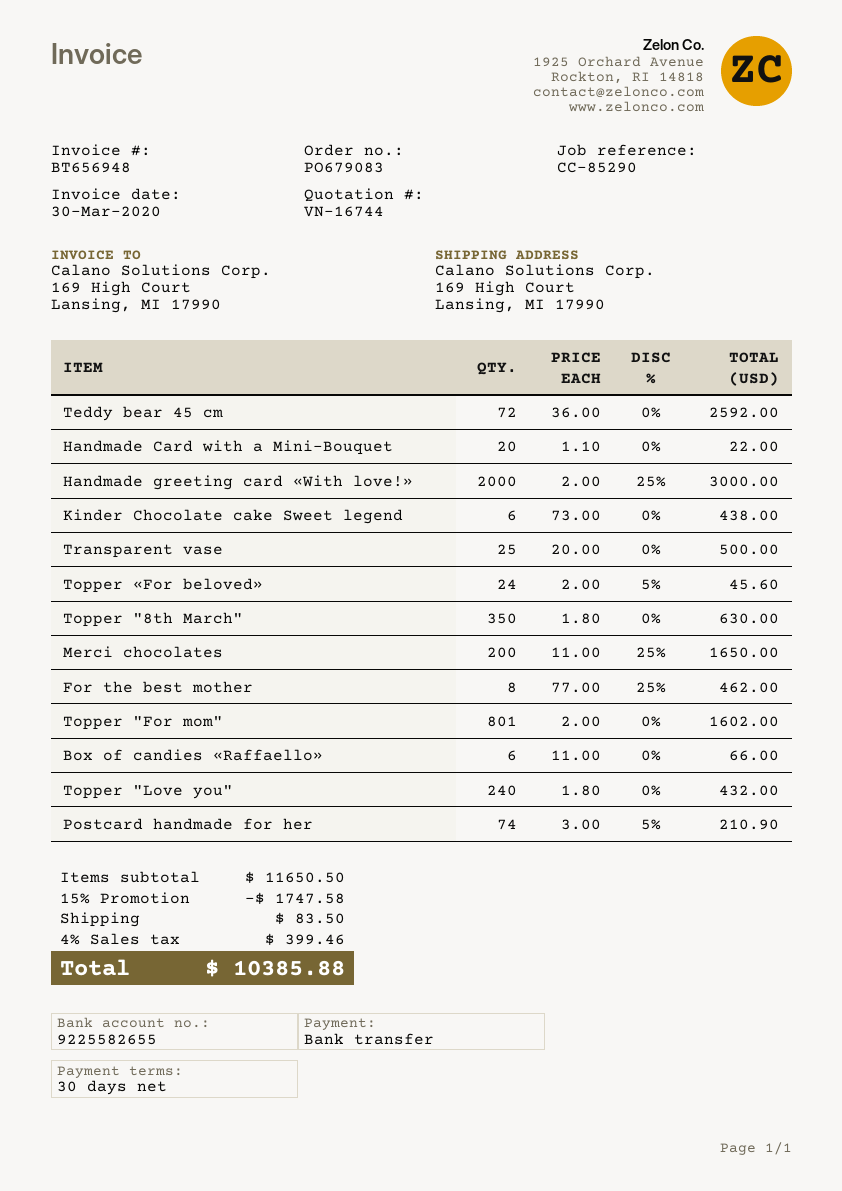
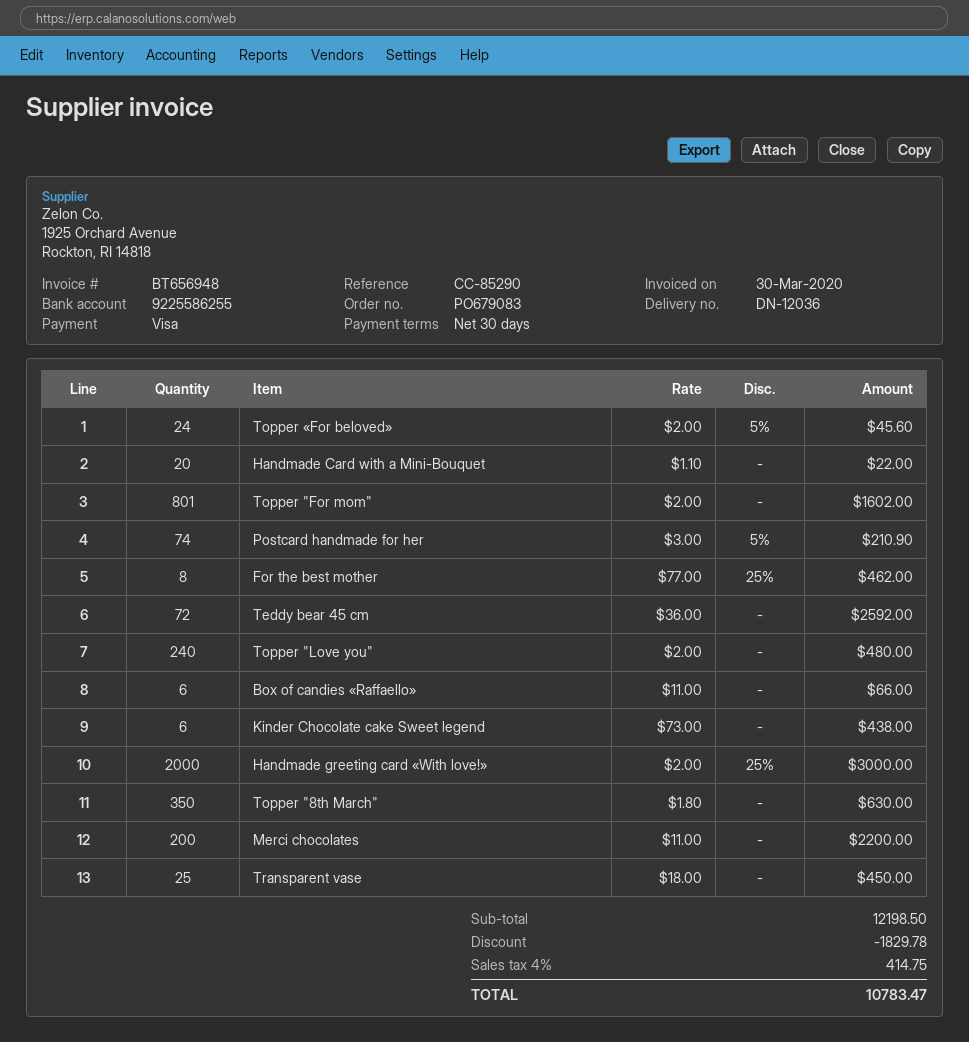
payment method: bank transfer -> Visa
bank account: 9225582655 -> 9225586255
Transparent vase: 25 x 20.00 = 500.00 -> 25 x 18.00 = 450.00
Merci chocolates: 200 x 11.00 - 25% = 1650.00 -> 200 x 11.00 = 2200.00
Topper "Love you": 240 x 1.80 = 432.00 -> 240 x 2.00 = 480.00
subtotal: 11650.50 -> 12198.50
discount: 1747.58 -> 1829.78
shipping: 83.50 -> none
tax: 4% = 399.46 -> 4% = 414.75
total: 10385.88 -> 10783.47

